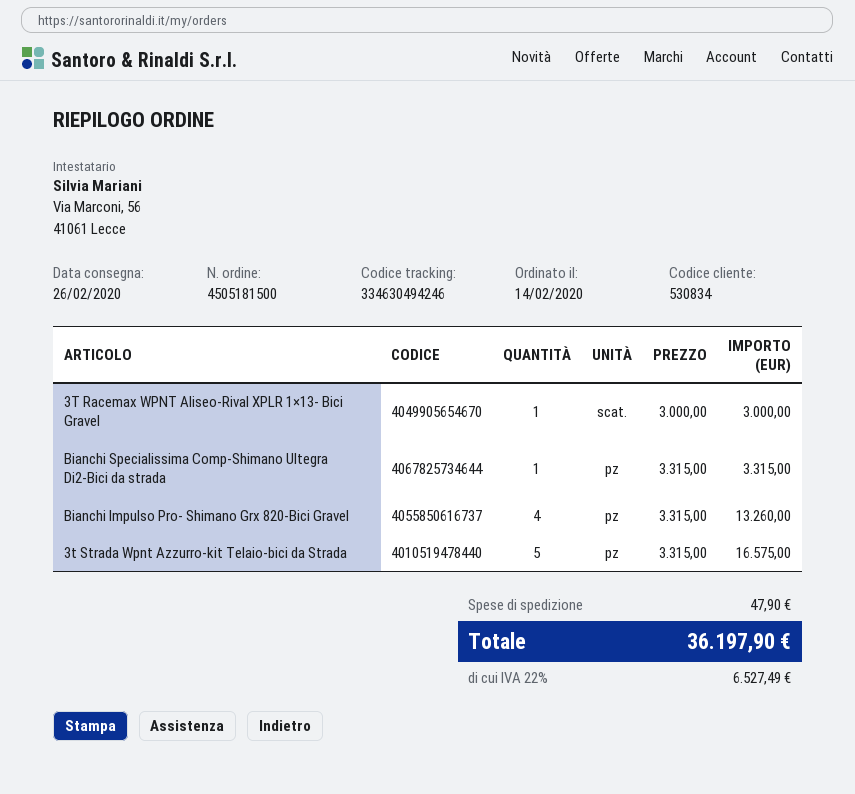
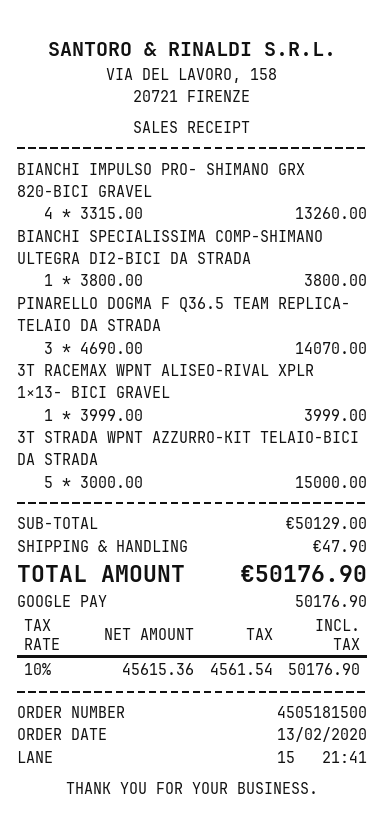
order date: 2020-02-14 -> 2020-02-13
3T Racemax WPNT Aliseo-Rival XPLR 1×13- Bici Gravel: 1 x 3000.00 = 3000.00 -> 1 x 3999.00 = 3999.00
Bianchi Specialissima Comp-Shimano Ultegra Di2-Bici da strada: 1 x 3315.00 = 3315.00 -> 1 x 3800.00 = 3800.00
3t Strada Wpnt Azzurro-kit Telaio-bici da Strada: 5 x 3315.00 = 16575.00 -> 5 x 3000.00 = 15000.00
PINARELLO DOGMA F Q36.5 TEAM REPLICA- TELAIO DA STRADA: none -> 3 x 4690.00 = 14070.00
tax: 22% = 6527.49 -> 10% = 4561.54
total: 36197.90 -> 50176.90

